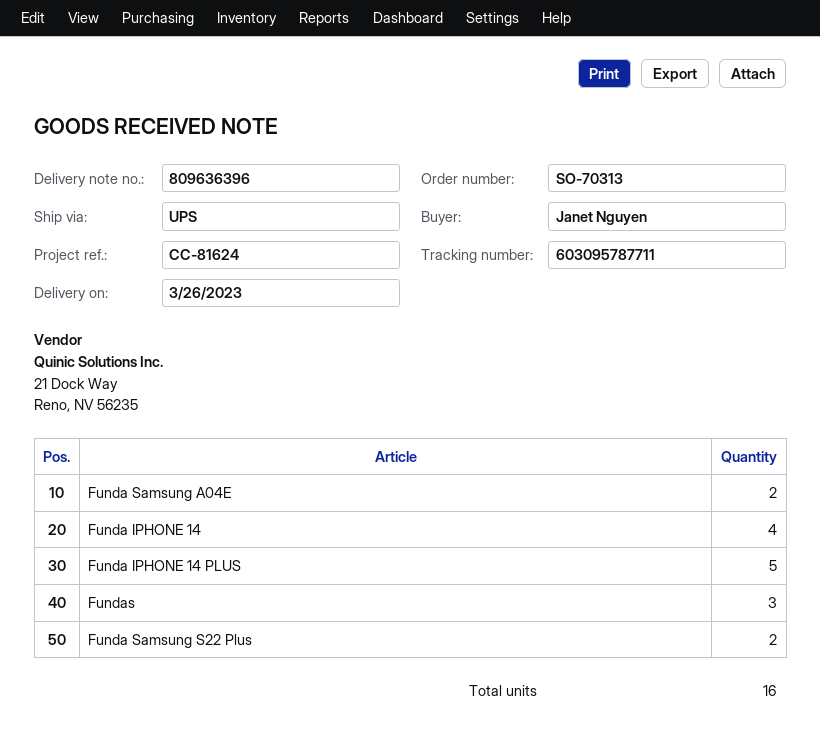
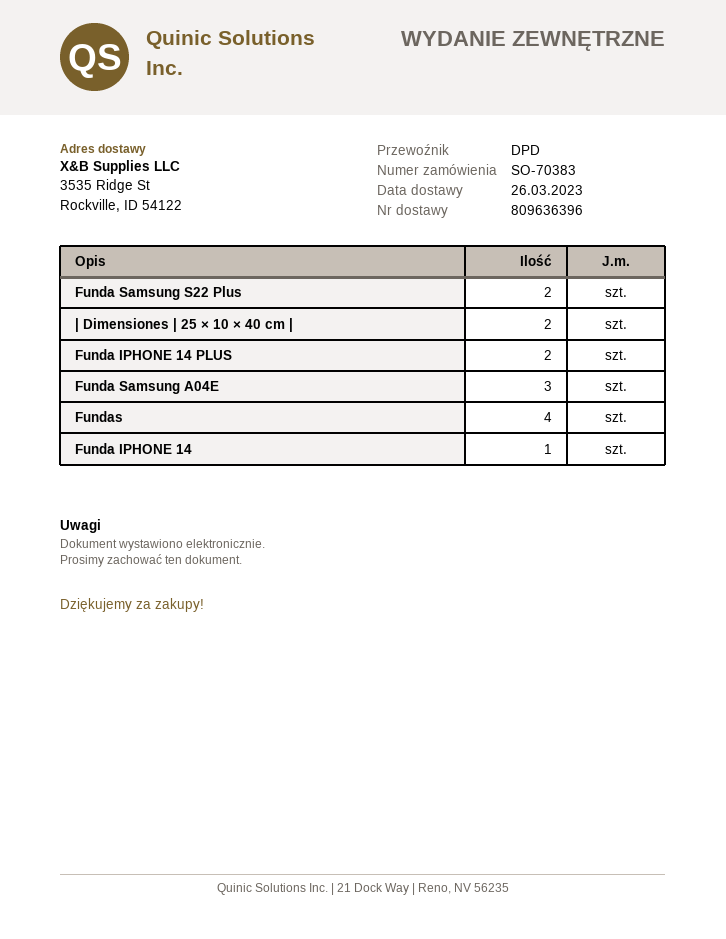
order number: SO-70313 -> SO-70383
shipping method: UPS -> DPD
Funda Samsung A04E: 2 -> 3
Funda IPHONE 14: 4 -> 1
Funda IPHONE 14 PLUS: 5 -> 2
Fundas: 3 -> 4
| Dimensiones | 25 × 10 × 40 cm |: none -> 2

